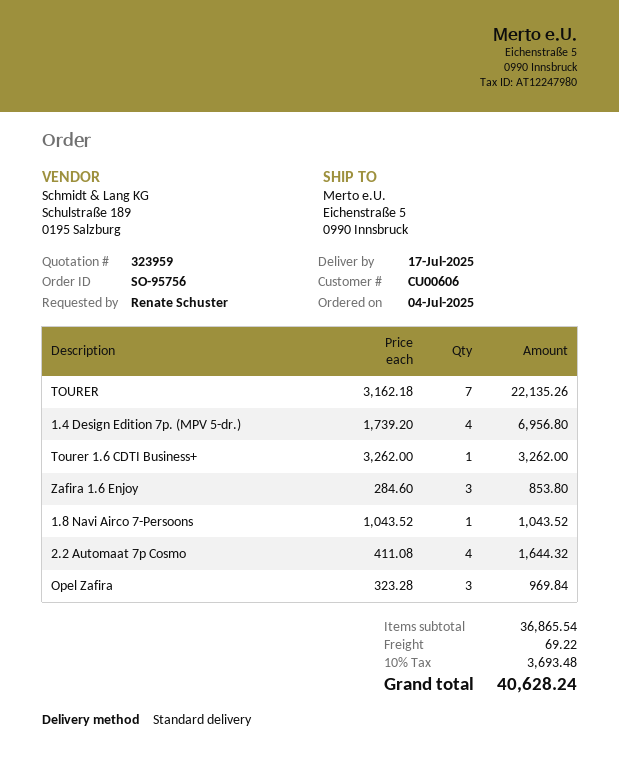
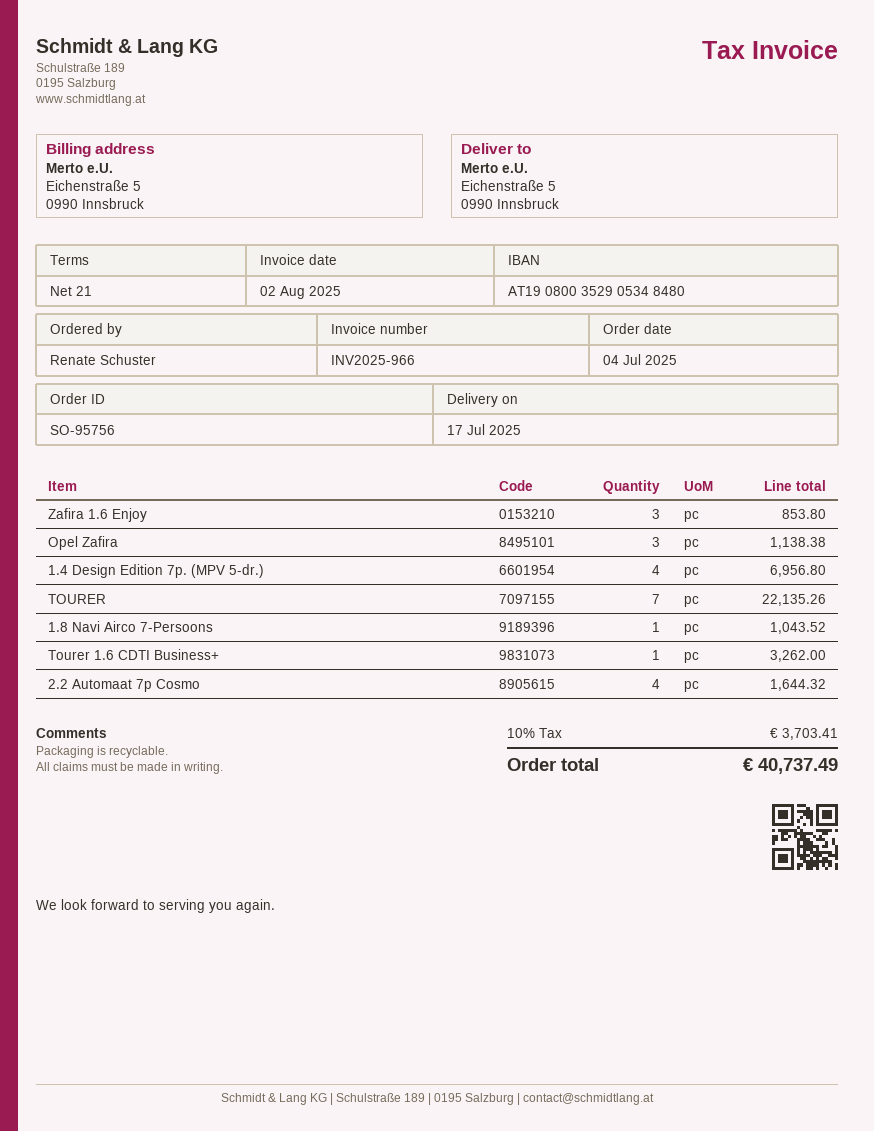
Opel Zafira: 3 for 969.84 -> 3 for 1138.38
shipping: 69.22 -> none
tax: 10% = 3693.48 -> 10% = 3703.41
total: 40628.24 -> 40737.49

